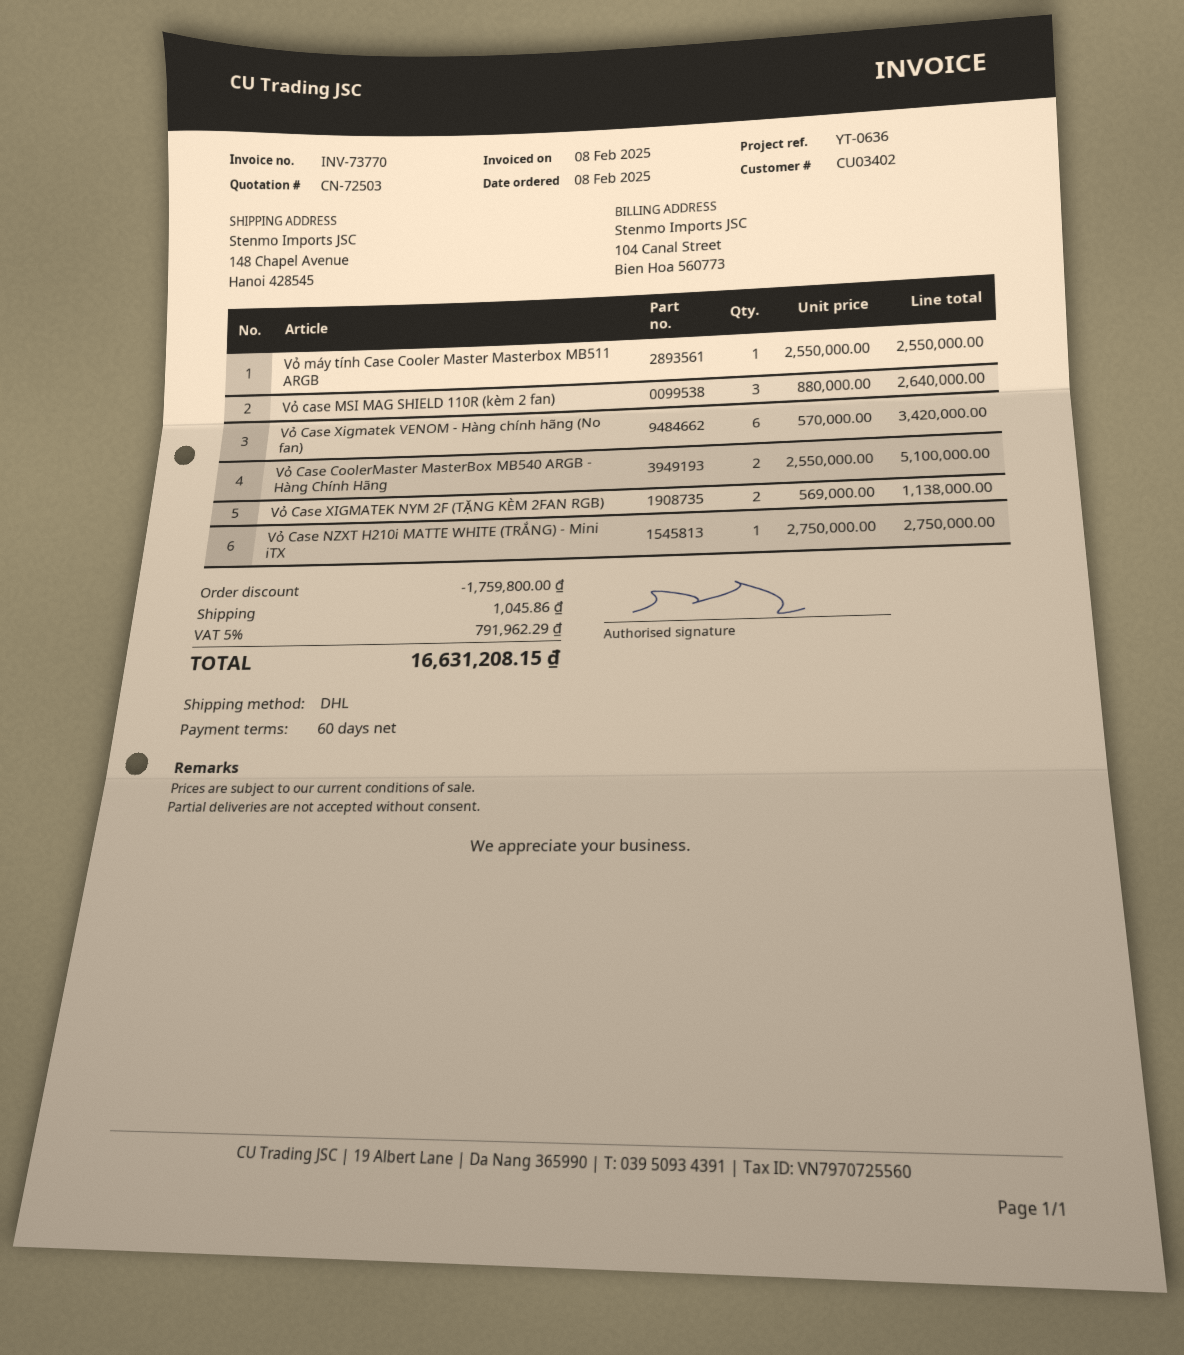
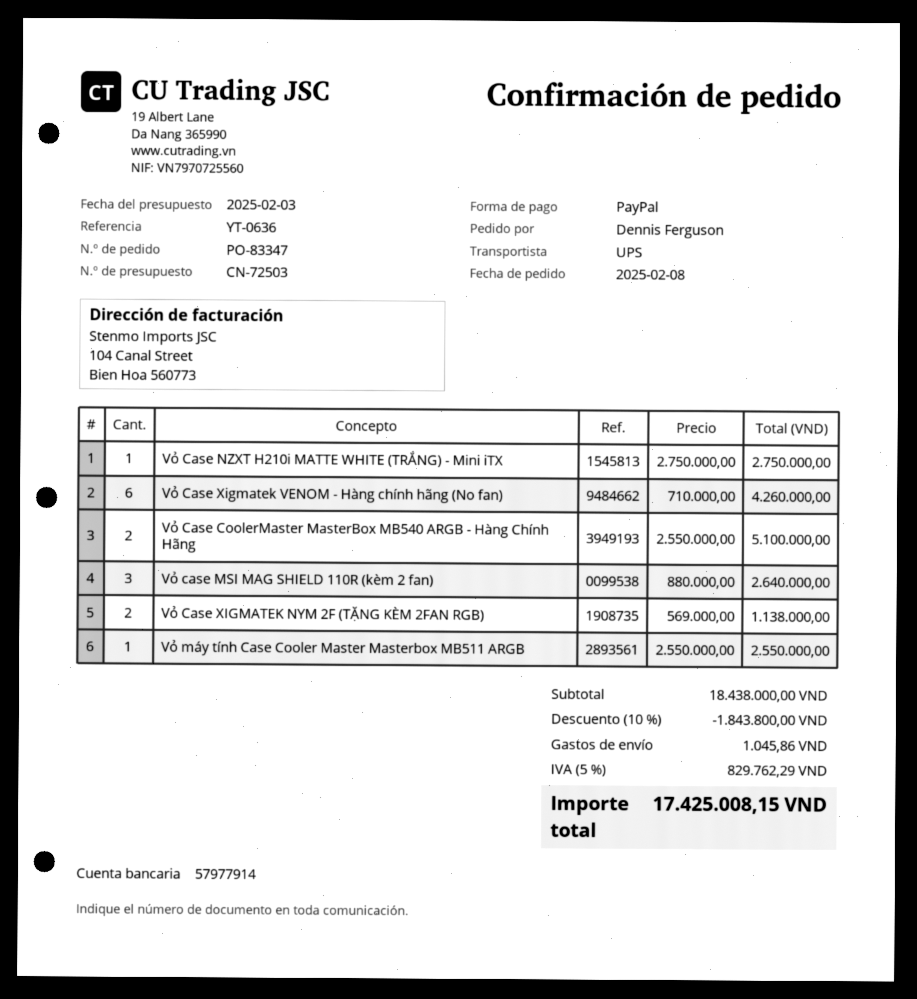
shipping method: DHL -> UPS
Vỏ Case Xigmatek VENOM - Hàng chính hãng (No fan): 6 x 570000.00 = 3420000.00 -> 6 x 710000.00 = 4260000.00
discount: 1759800.00 -> 1843800.00
tax: 5% = 791962.29 -> 5% = 829762.29
total: 16631208.15 -> 17425008.15

